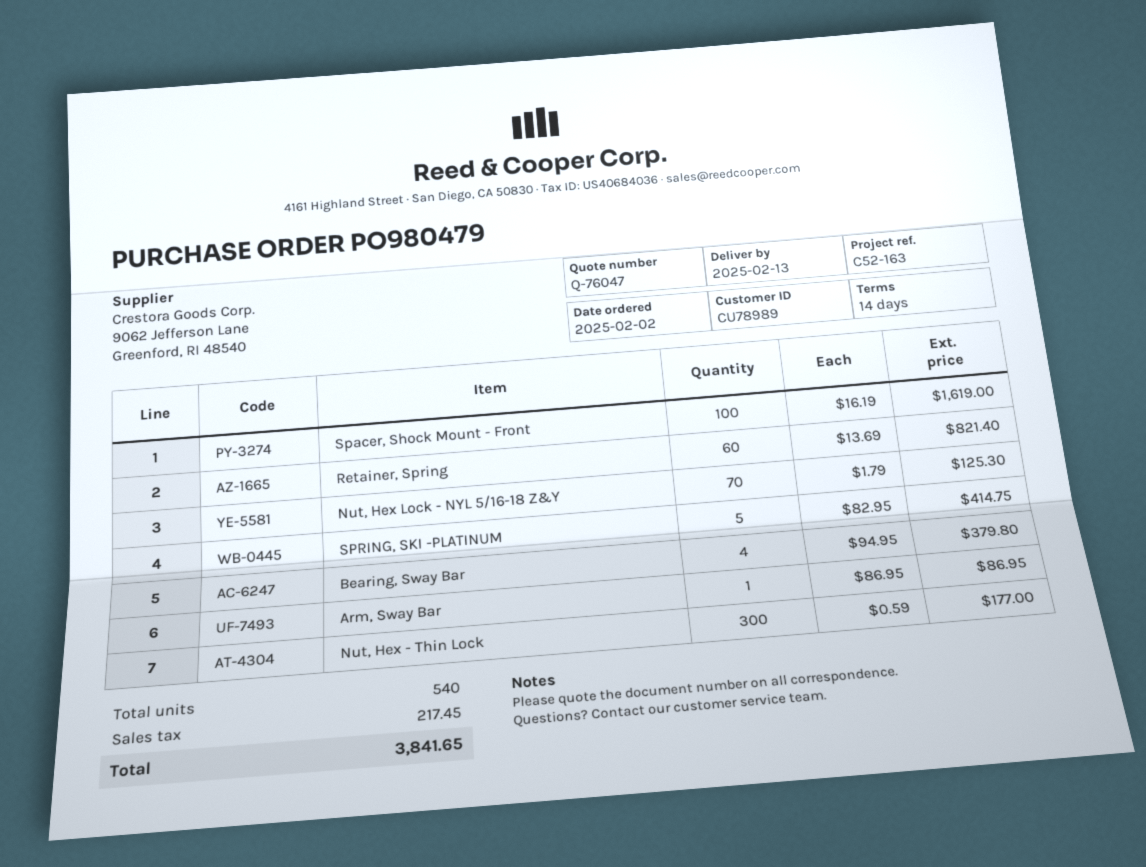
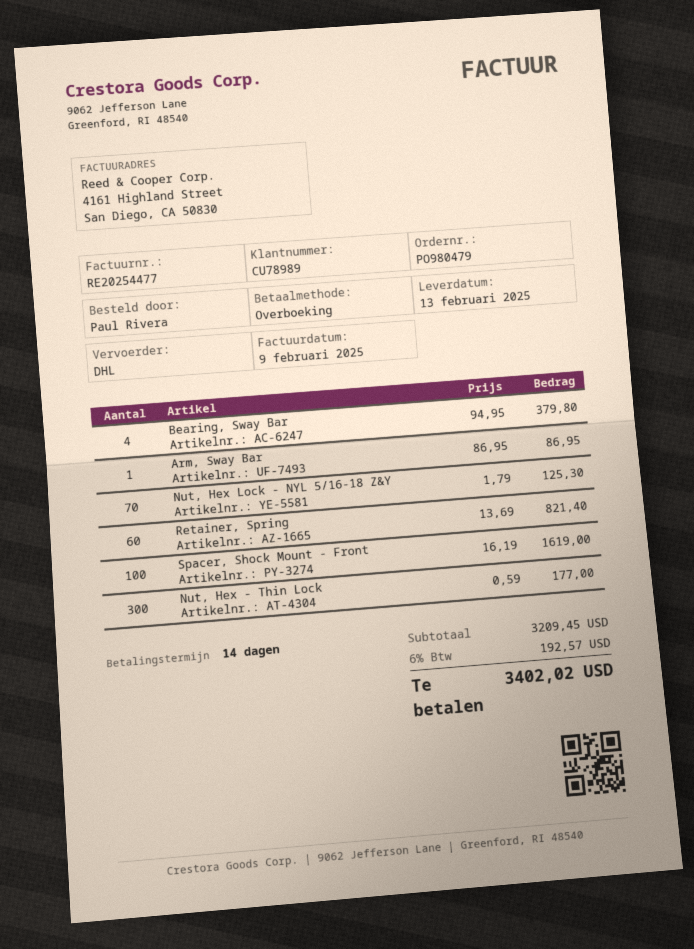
SPRING, SKI -PLATINUM: 5 x 82.95 = 414.75 -> none
tax: 217.45 -> 192.57
total: 3841.65 -> 3402.02

